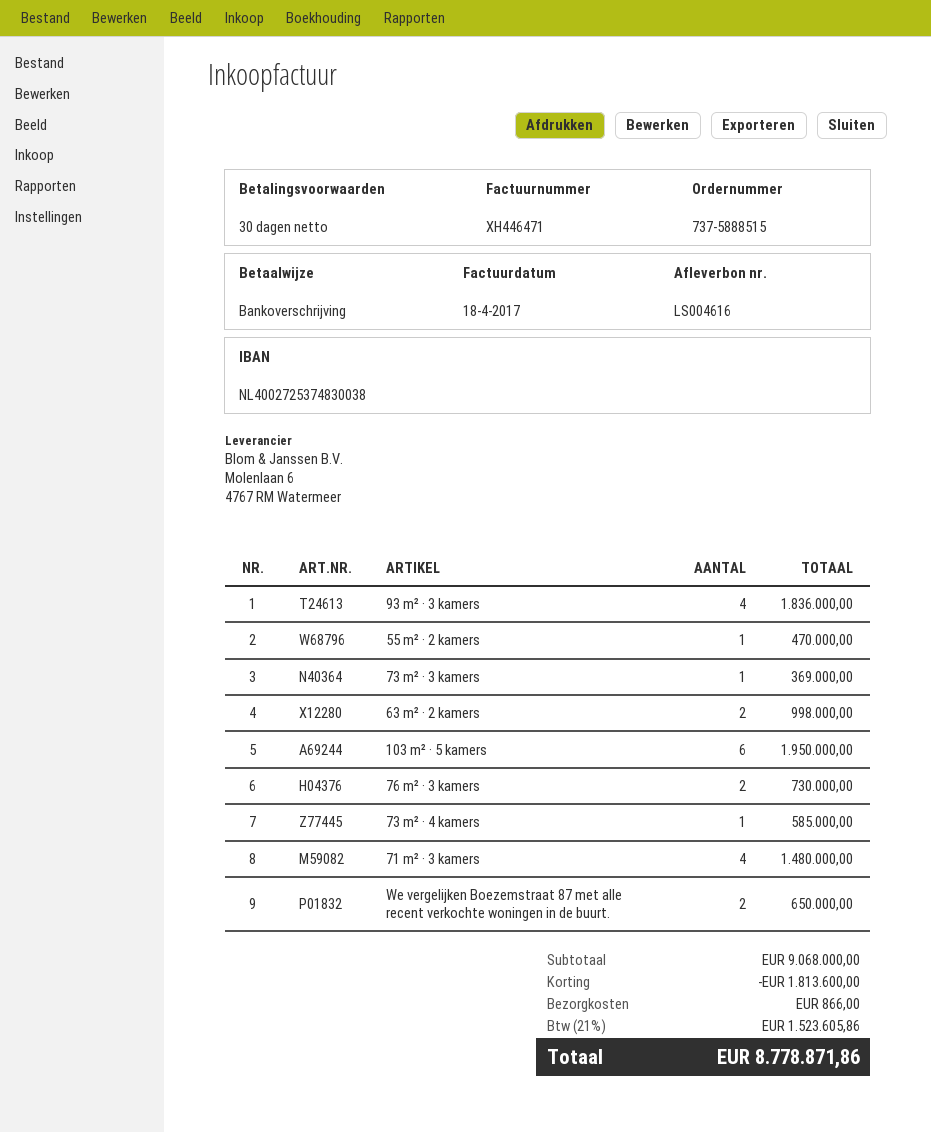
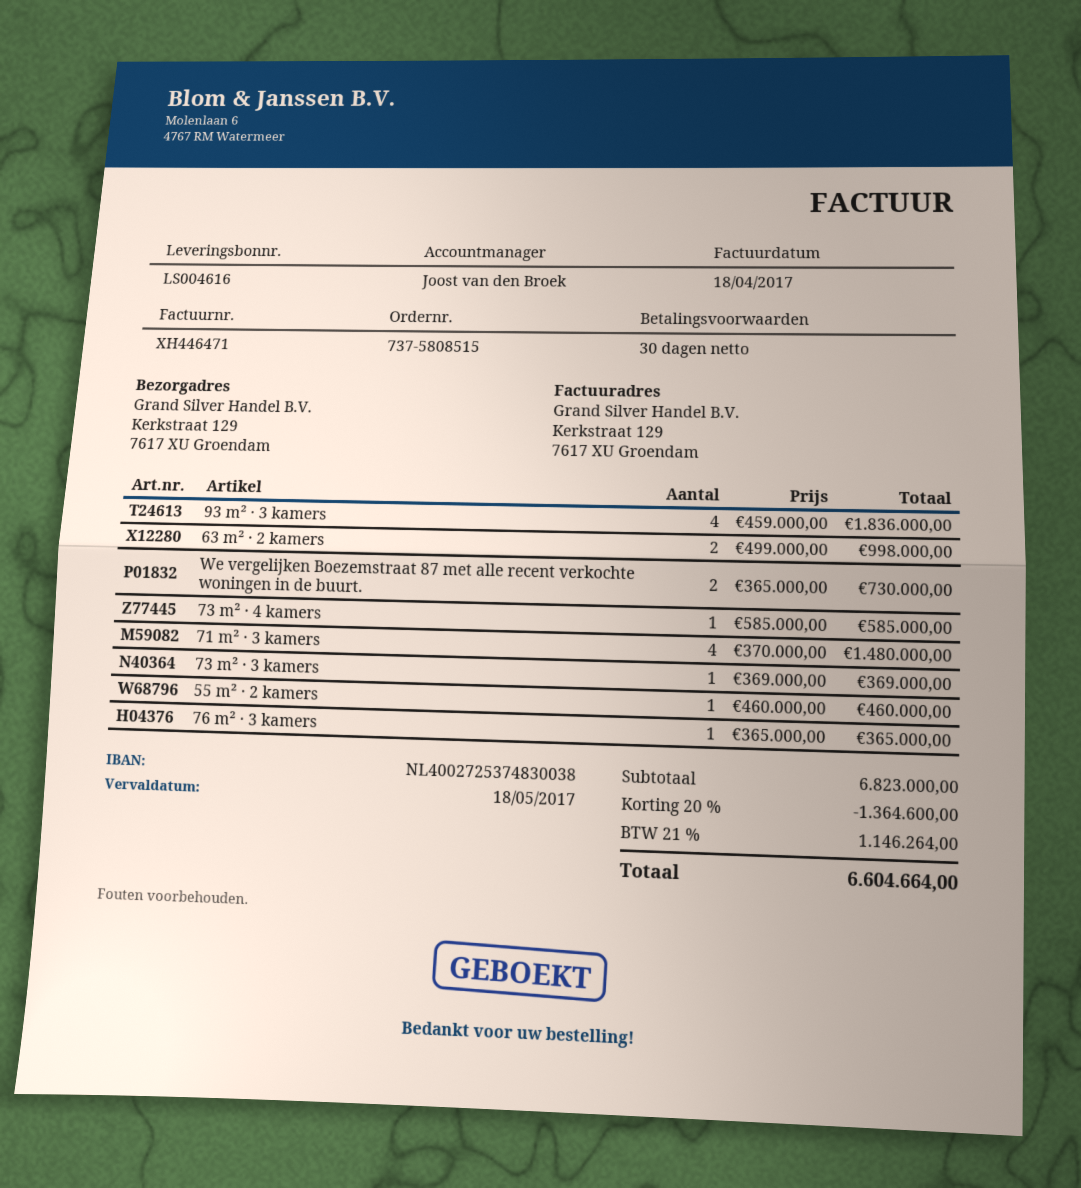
order number: 737-5888515 -> 737-5808515
55 m² · 2 kamers: 1 for 470000.00 -> 1 for 460000.00
103 m² · 5 kamers: 6 for 1950000.00 -> none
76 m² · 3 kamers: 2 for 730000.00 -> 1 for 365000.00
We vergelijken Boezemstraat 87 met alle recent verkochte woningen in de buurt.: 2 for 650000.00 -> 2 for 730000.00
subtotal: 9068000.00 -> 6823000.00
discount: 1813600.00 -> 1364600.00
shipping: 866.00 -> none
tax: 21% = 1523605.86 -> 21% = 1146264.00
total: 8778871.86 -> 6604664.00

